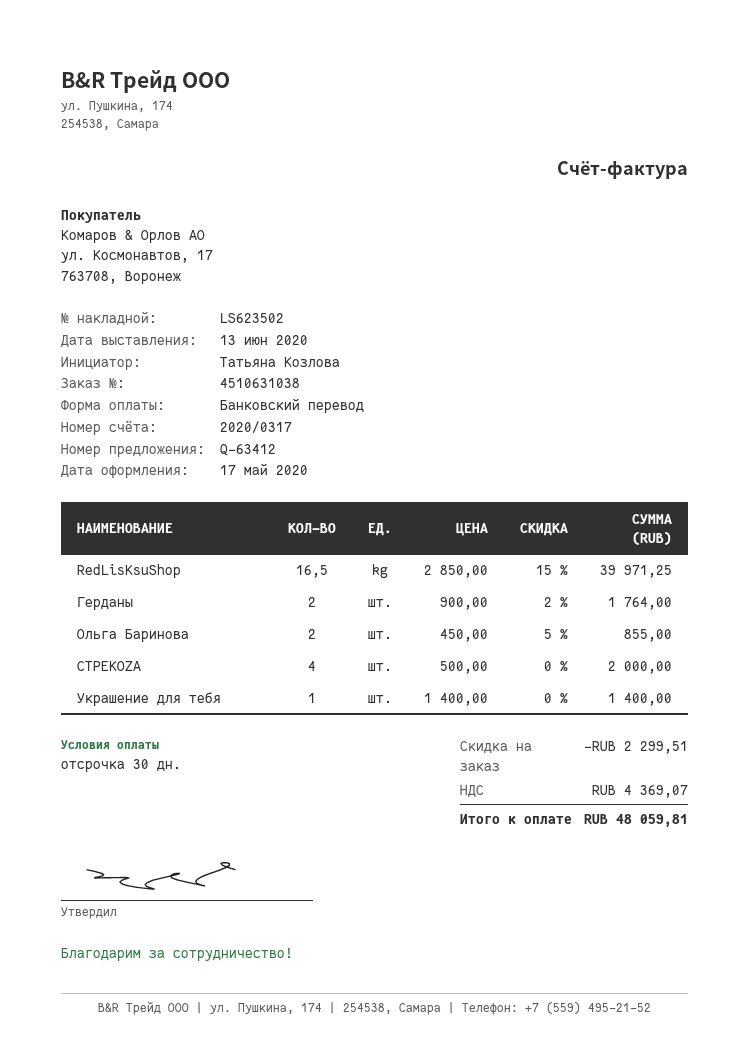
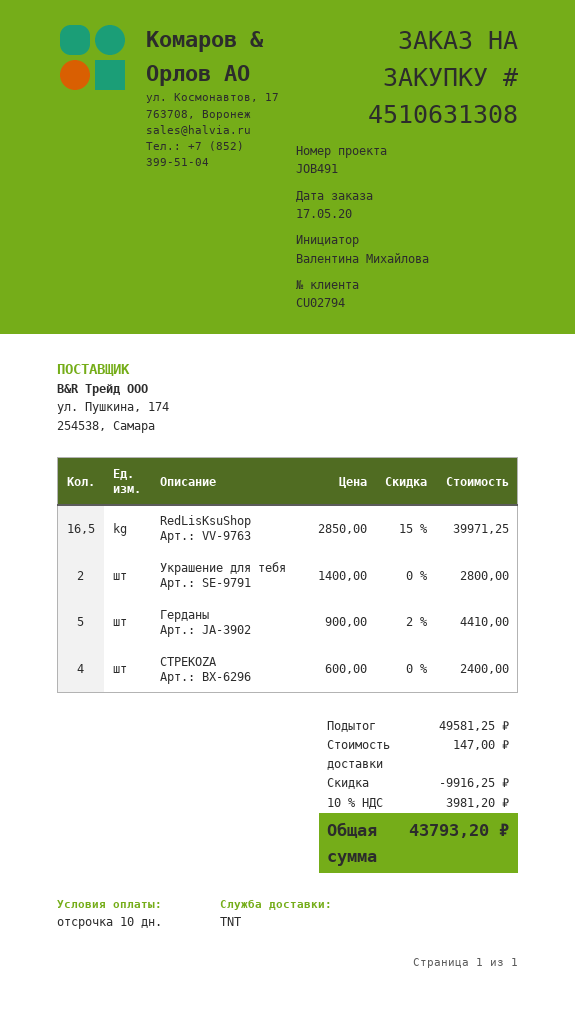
order number: 4510631038 -> 4510631308
payment terms: 30 days -> 10 days
ordered by: Татьяна Козлова -> Валентина Михайлова
Герданы: 2 x 900.00 - 2% = 1764.00 -> 5 x 900.00 - 2% = 4410.00
Ольга Баринова: 2 x 450.00 - 5% = 855.00 -> none
СТРЕКОZA: 4 x 500.00 = 2000.00 -> 4 x 600.00 = 2400.00
Украшение для тебя: 1 x 1400.00 = 1400.00 -> 2 x 1400.00 = 2800.00
discount: 2299.51 -> 9916.25
shipping: none -> 147.00
tax: 4369.07 -> 3981.20
total: 48059.81 -> 43793.20

